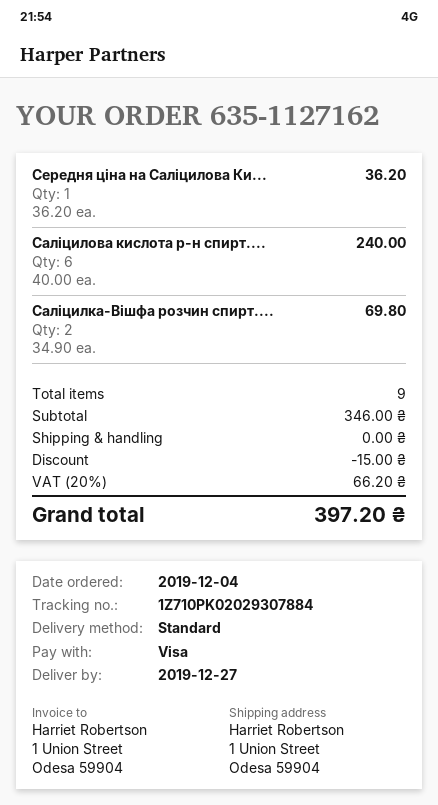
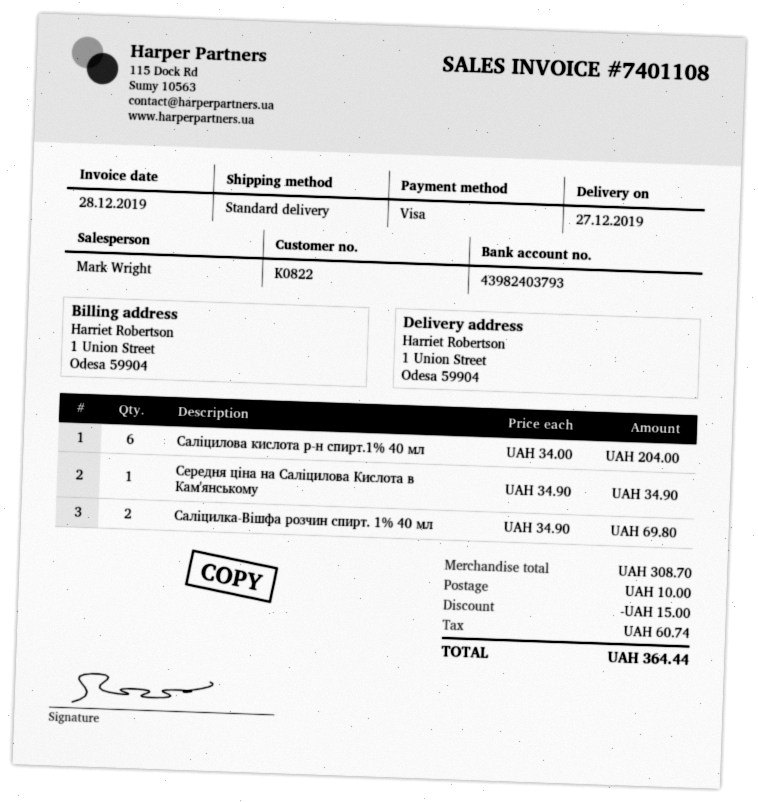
Середня ціна на Саліцилова Ки...: 1 x 36.20 = 36.20 -> 1 x 34.90 = 34.90
Саліцилова кислота р-н спирт....: 6 x 40.00 = 240.00 -> 6 x 34.00 = 204.00
subtotal: 346.00 -> 308.70
shipping: 0.00 -> 10.00
tax: 66.20 -> 60.74
total: 397.20 -> 364.44

